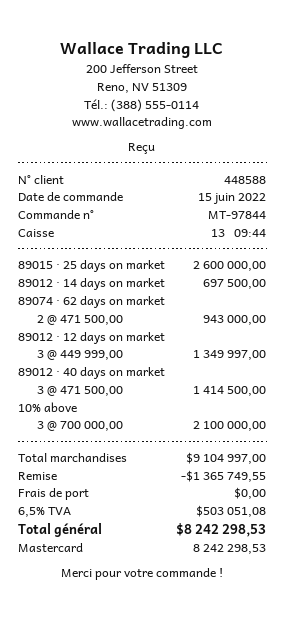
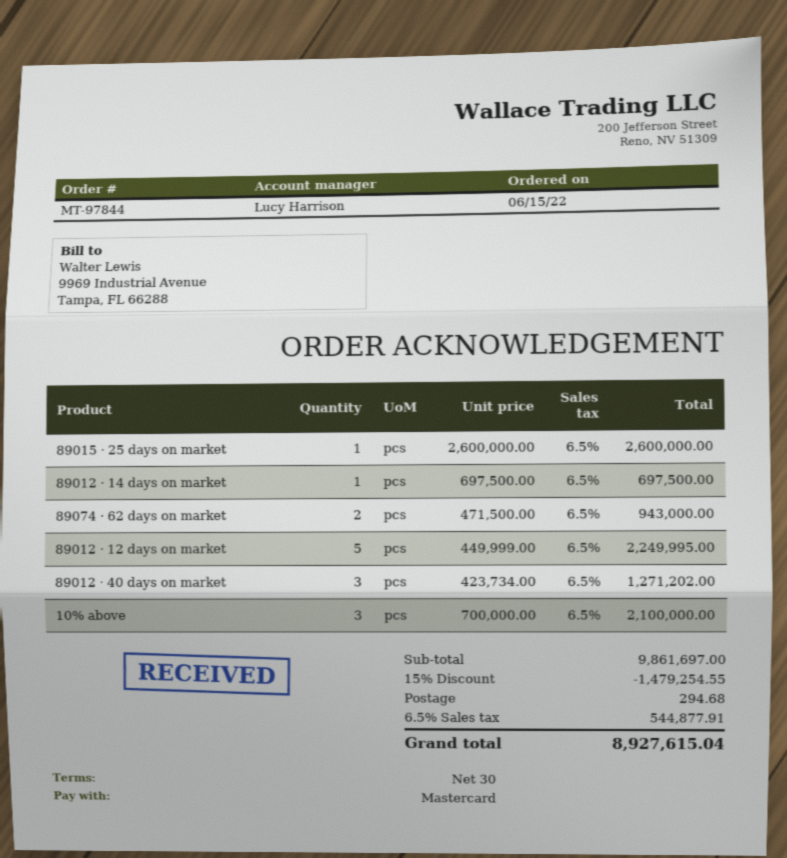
89012 · 12 days on market: 3 x 449999.00 = 1349997.00 -> 5 x 449999.00 = 2249995.00
89012 · 40 days on market: 3 x 471500.00 = 1414500.00 -> 3 x 423734.00 = 1271202.00
subtotal: 9104997.00 -> 9861697.00
discount: 1365749.55 -> 1479254.55
shipping: 0.00 -> 294.68
tax: 6.5% = 503051.08 -> 6.5% = 544877.91
total: 8242298.53 -> 8927615.04

